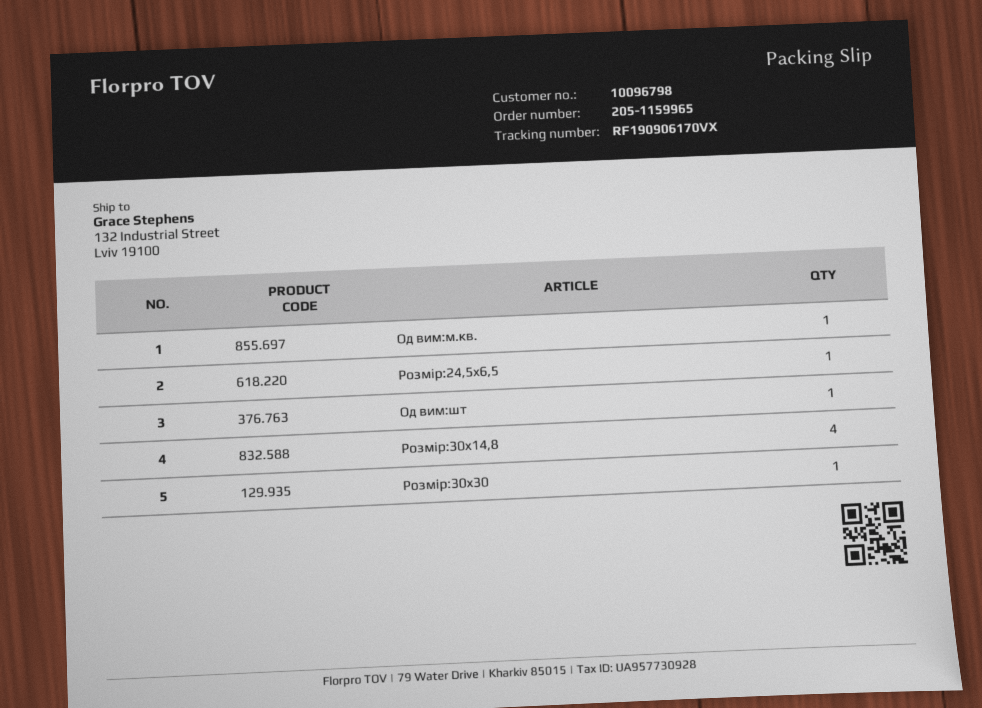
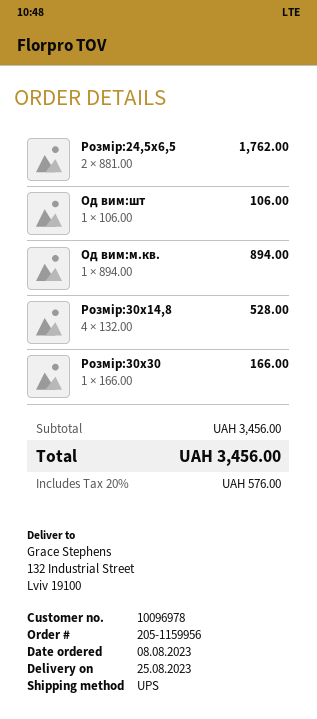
order number: 205-1159965 -> 205-1159956
customer number: 10096798 -> 10096978
Розмір:24,5x6,5: 1 -> 2

